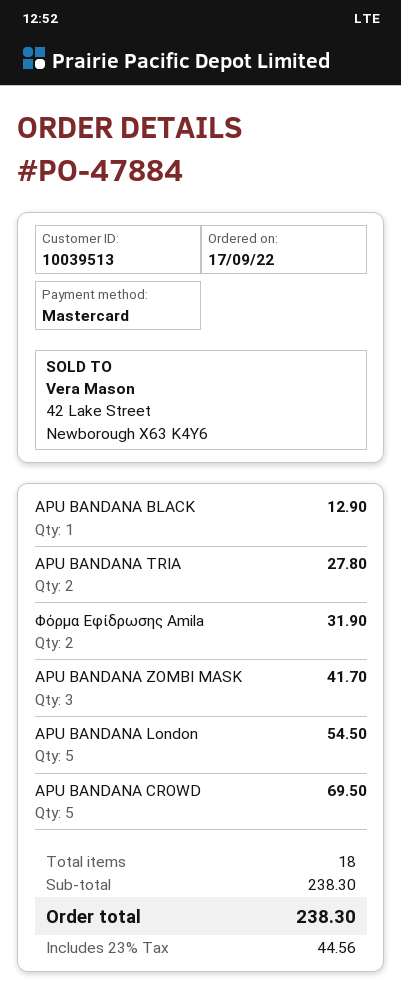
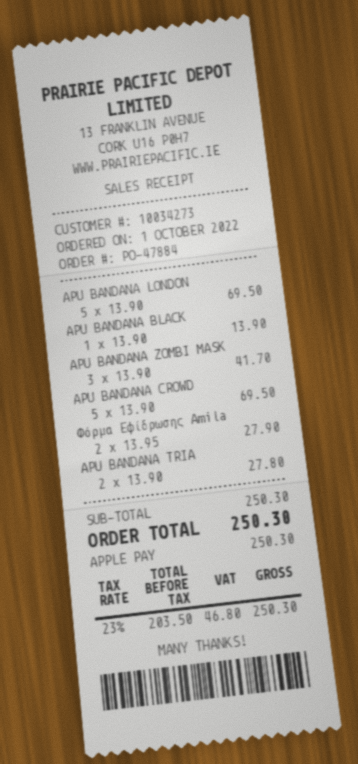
order date: 2022-09-17 -> 2022-10-01
customer number: 10039513 -> 10034273
payment method: Mastercard -> Apple Pay
APU BANDANA BLACK: 1 for 12.90 -> 1 for 13.90
Φόρμα Εφίδρωσης Amila: 2 for 31.90 -> 2 for 27.90
APU BANDANA London: 5 for 54.50 -> 5 for 69.50
subtotal: 238.30 -> 250.30
tax: 23% = 44.56 -> 23% = 46.80
total: 238.30 -> 250.30

